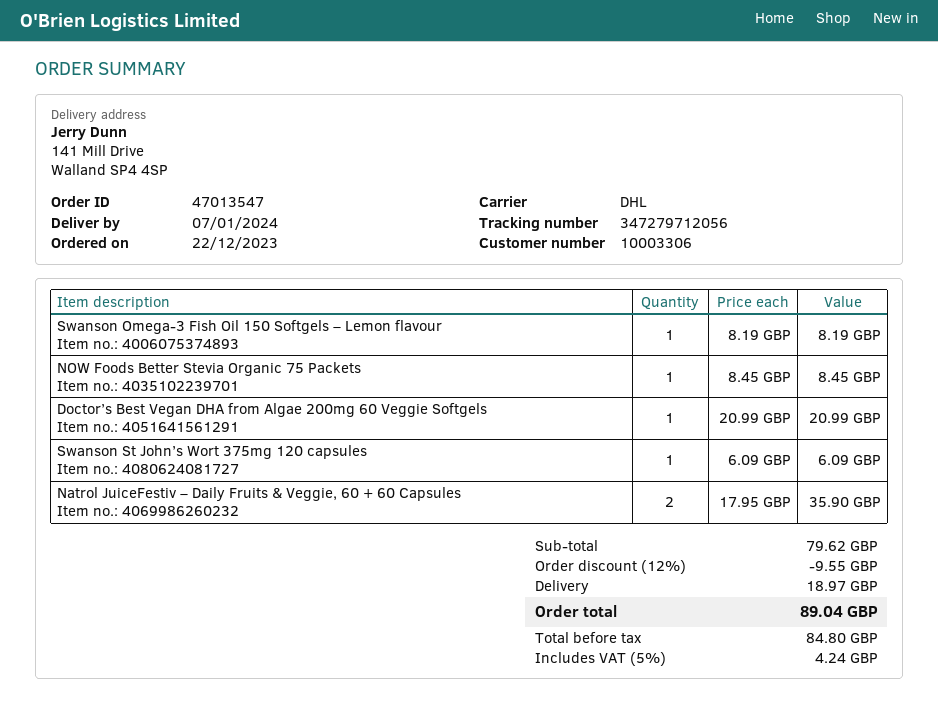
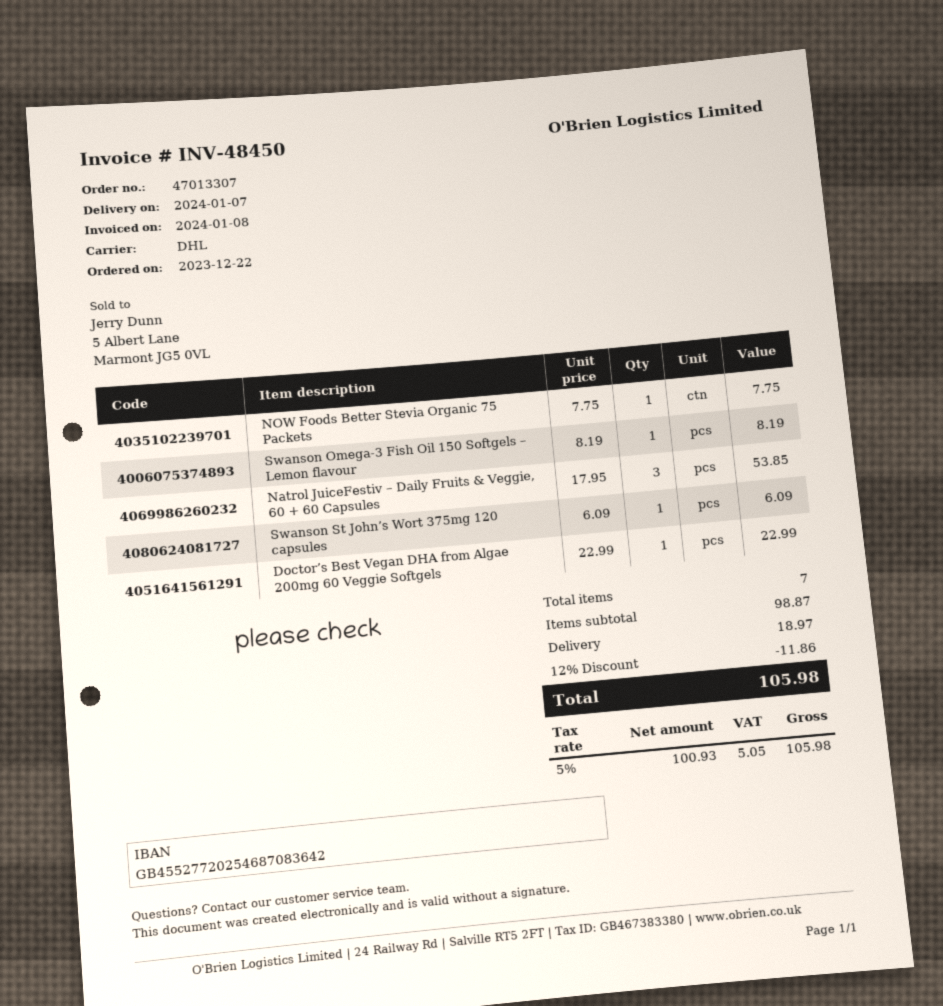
order number: 47013547 -> 47013307
NOW Foods Better Stevia Organic 75 Packets: 1 x 8.45 = 8.45 -> 1 x 7.75 = 7.75
Doctor’s Best Vegan DHA from Algae 200mg 60 Veggie Softgels: 1 x 20.99 = 20.99 -> 1 x 22.99 = 22.99
Natrol JuiceFestiv – Daily Fruits & Veggie, 60 + 60 Capsules: 2 x 17.95 = 35.90 -> 3 x 17.95 = 53.85
subtotal: 79.62 -> 98.87
discount: 12% = 9.55 -> 12% = 11.86
net: 84.80 -> 100.93
tax: 5% = 4.24 -> 5% = 5.05
total: 89.04 -> 105.98

